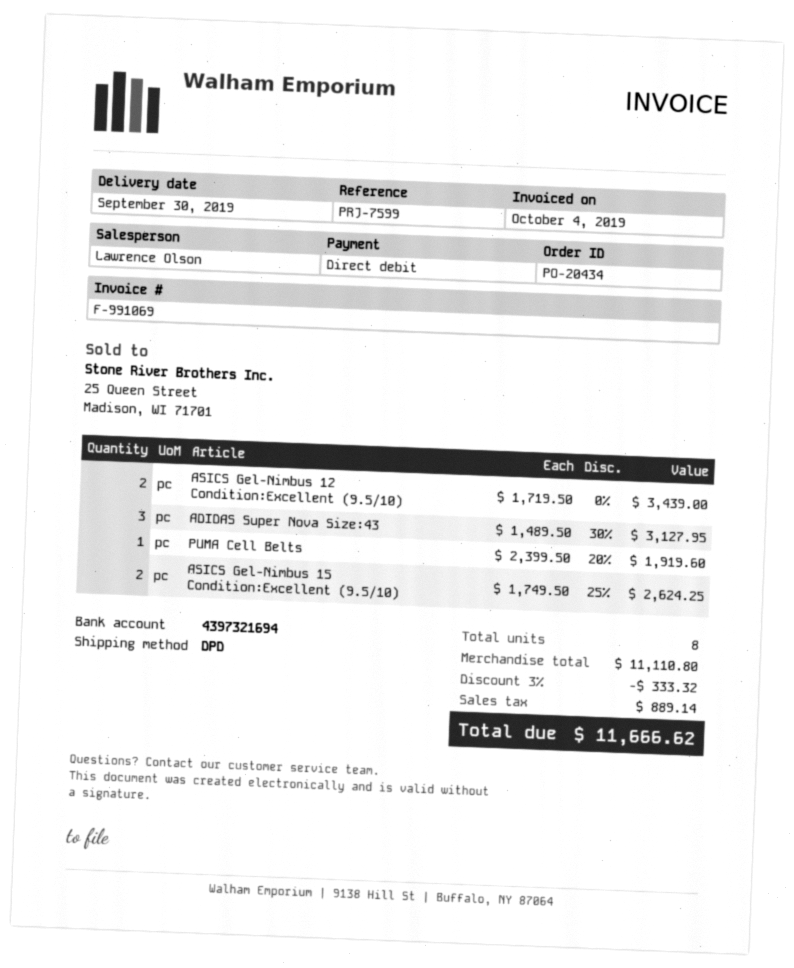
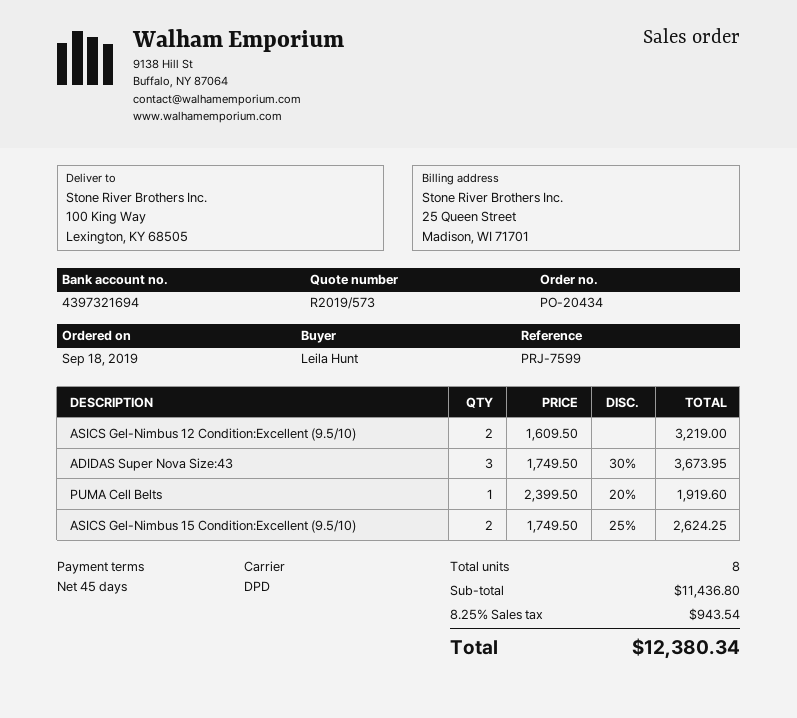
ASICS Gel-Nimbus 12 Condition:Excellent (9.5/10): 2 x 1719.50 = 3439.00 -> 2 x 1609.50 = 3219.00
ADIDAS Super Nova Size:43: 3 x 1489.50 - 30% = 3127.95 -> 3 x 1749.50 - 30% = 3673.95
subtotal: 11110.80 -> 11436.80
discount: 3% = 333.32 -> none
tax: 889.14 -> 943.54
total: 11666.62 -> 12380.34

